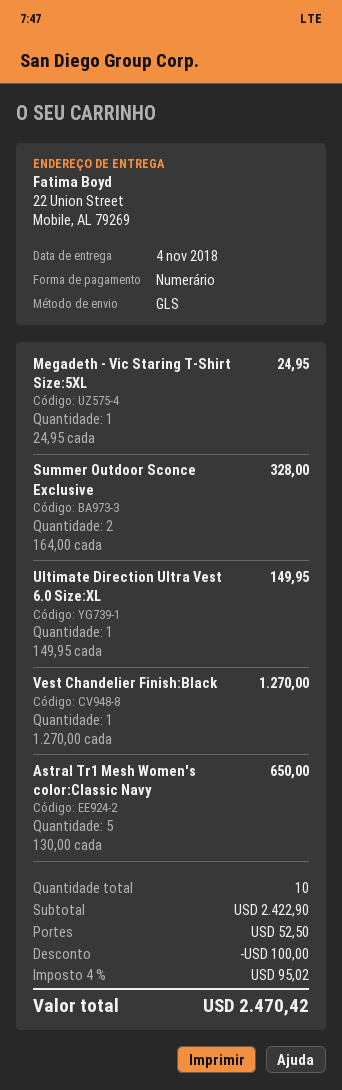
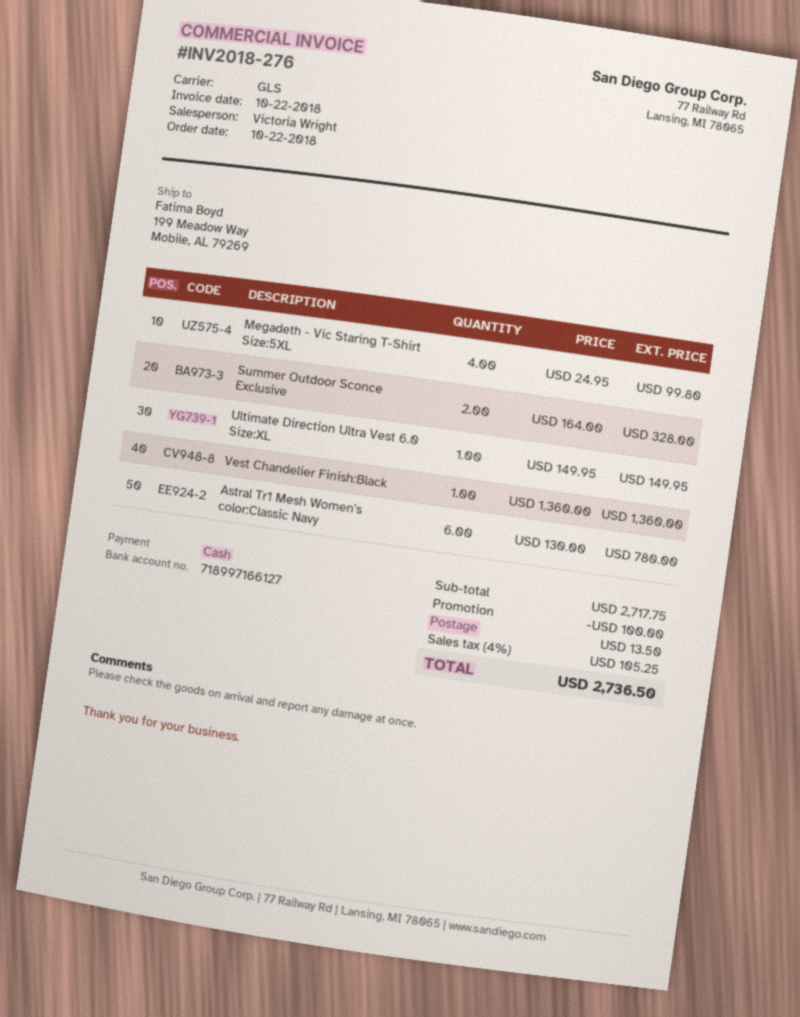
ship to: 22 Union Street, Mobile, AL 79269 -> 199 Meadow Way, Mobile, AL 79269
Megadeth - Vic Staring T-Shirt Size:5XL: 1 x 24.95 = 24.95 -> 4 x 24.95 = 99.80
Vest Chandelier Finish:Black: 1 x 1270.00 = 1270.00 -> 1 x 1360.00 = 1360.00
Astral Tr1 Mesh Women's color:Classic Navy: 5 x 130.00 = 650.00 -> 6 x 130.00 = 780.00
subtotal: 2422.90 -> 2717.75
shipping: 52.50 -> 13.50
tax: 4% = 95.02 -> 4% = 105.25
total: 2470.42 -> 2736.50

